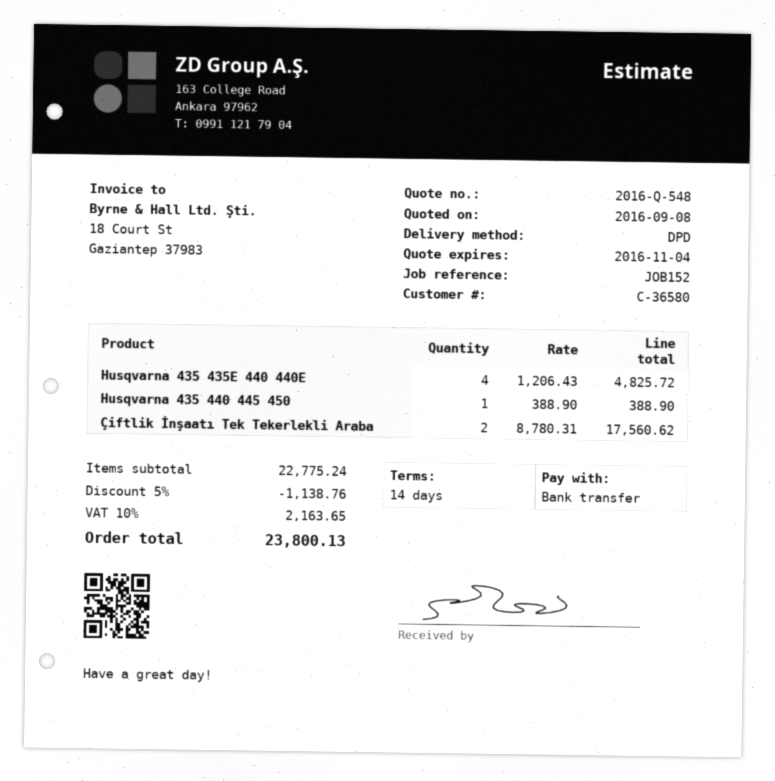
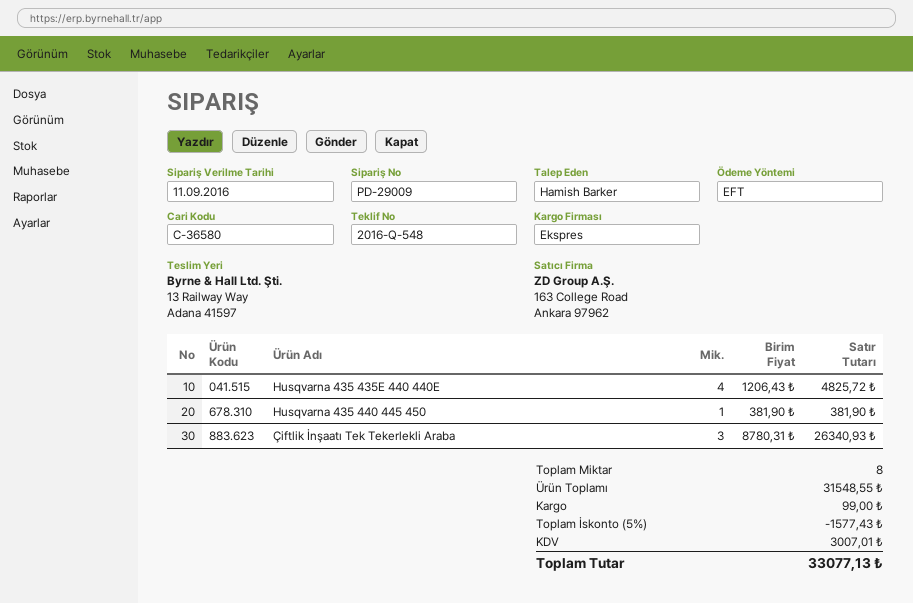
shipping method: DPD -> express
Husqvarna 435 440 445 450: 1 x 388.90 = 388.90 -> 1 x 381.90 = 381.90
Çiftlik İnşaatı Tek Tekerlekli Araba: 2 x 8780.31 = 17560.62 -> 3 x 8780.31 = 26340.93
subtotal: 22775.24 -> 31548.55
discount: 5% = 1138.76 -> 5% = 1577.43
shipping: none -> 99.00
tax: 2163.65 -> 3007.01
total: 23800.13 -> 33077.13

